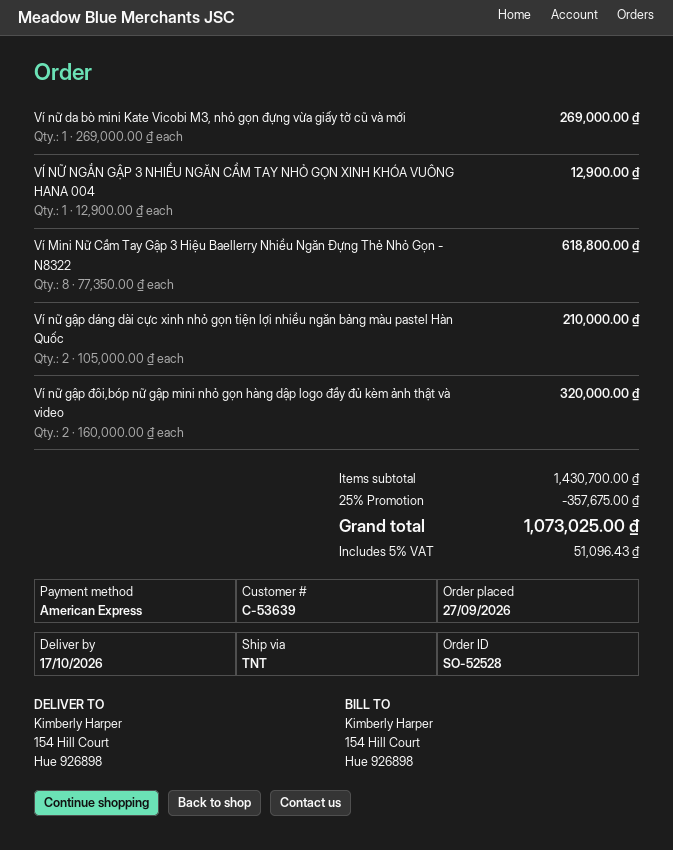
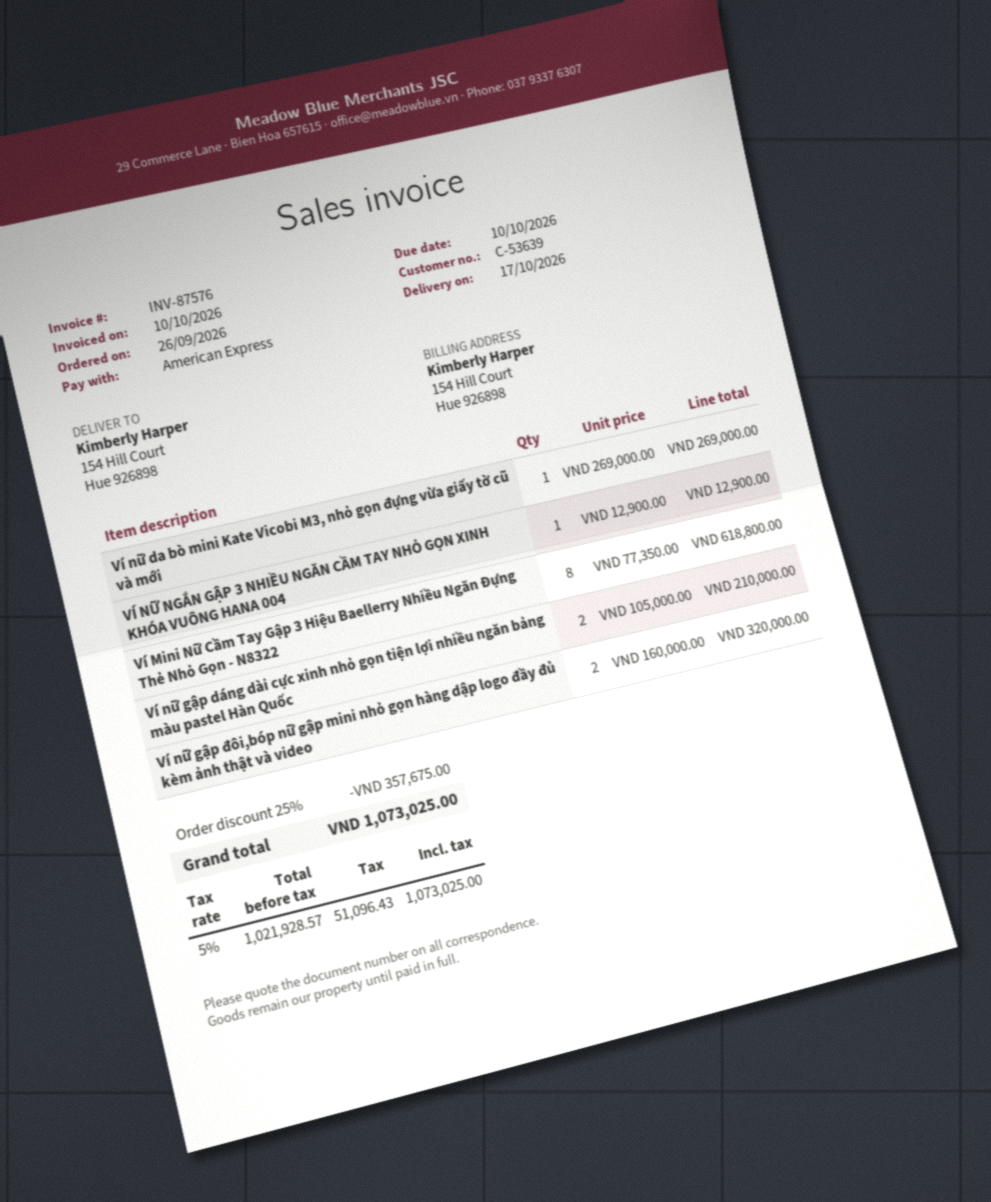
order date: 2026-09-27 -> 2026-09-26

